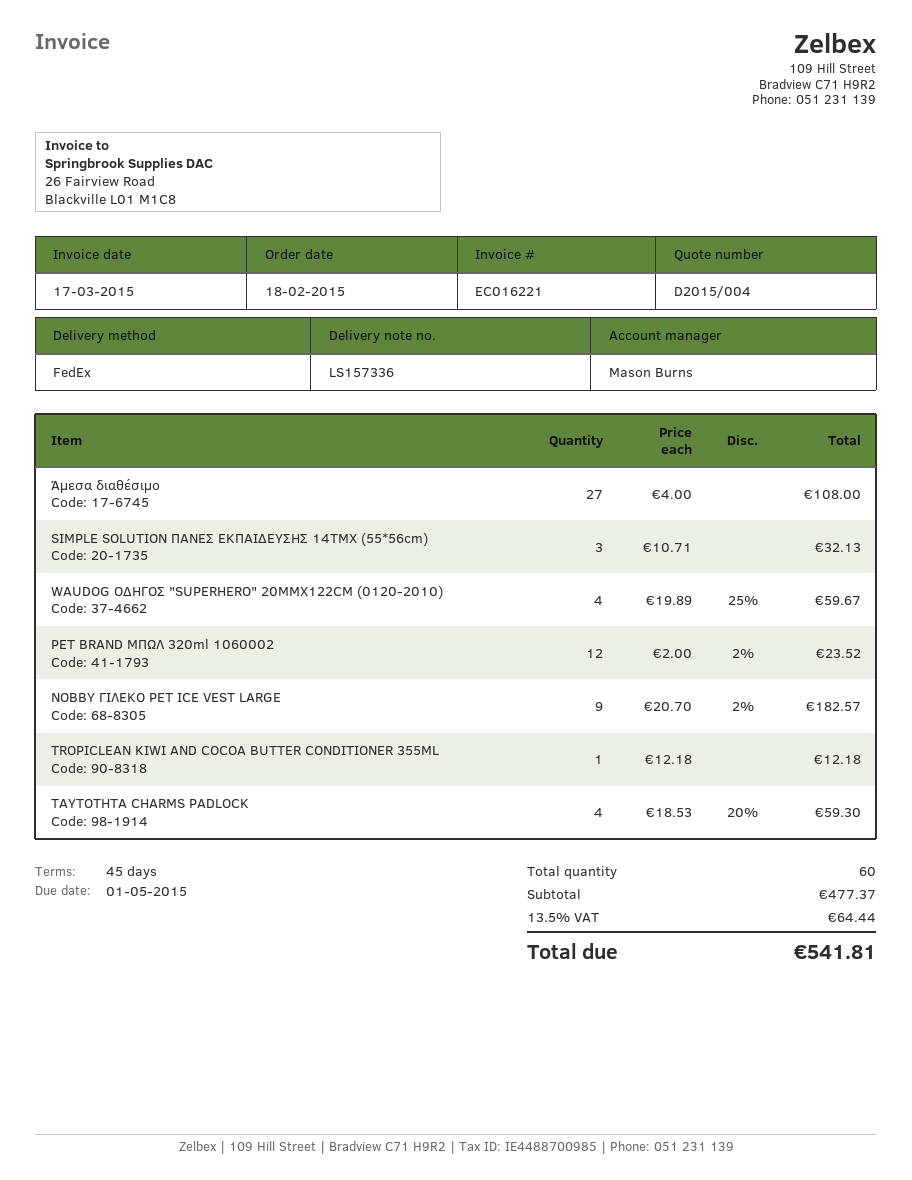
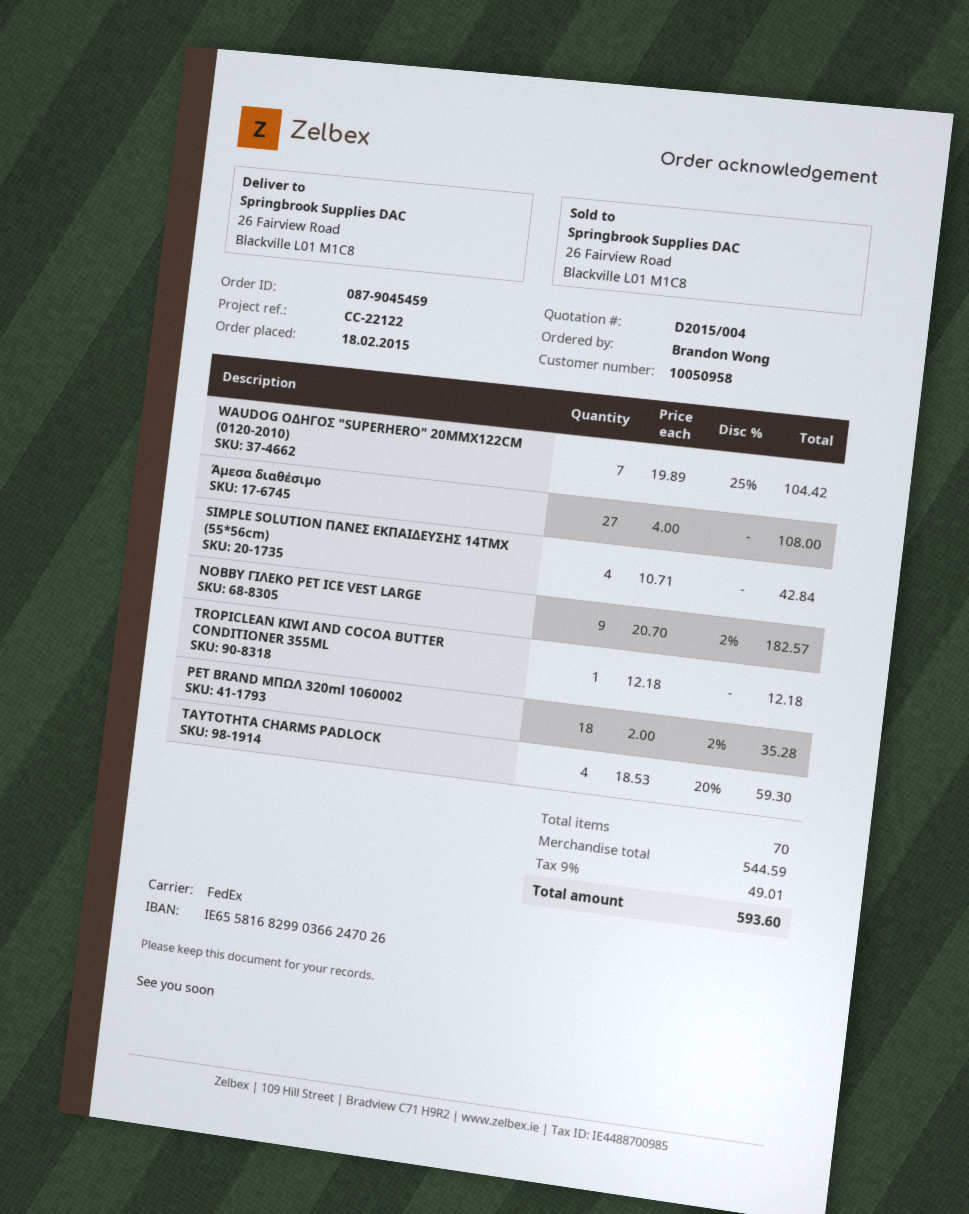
SIMPLE SOLUTION ΠΑΝΕΣ ΕΚΠΑΙΔΕΥΣΗΣ 14ΤΜΧ (55*56cm): 3 x 10.71 = 32.13 -> 4 x 10.71 = 42.84
WAUDOG ΟΔΗΓΟΣ "SUPERHERO" 20MMX122CM (0120-2010): 4 x 19.89 - 25% = 59.67 -> 7 x 19.89 - 25% = 104.42
PET BRAND ΜΠΩΛ 320ml 1060002: 12 x 2.00 - 2% = 23.52 -> 18 x 2.00 - 2% = 35.28
total quantity: 60 -> 70
subtotal: 477.37 -> 544.59
tax: 13.5% = 64.44 -> 9% = 49.01
total: 541.81 -> 593.60

